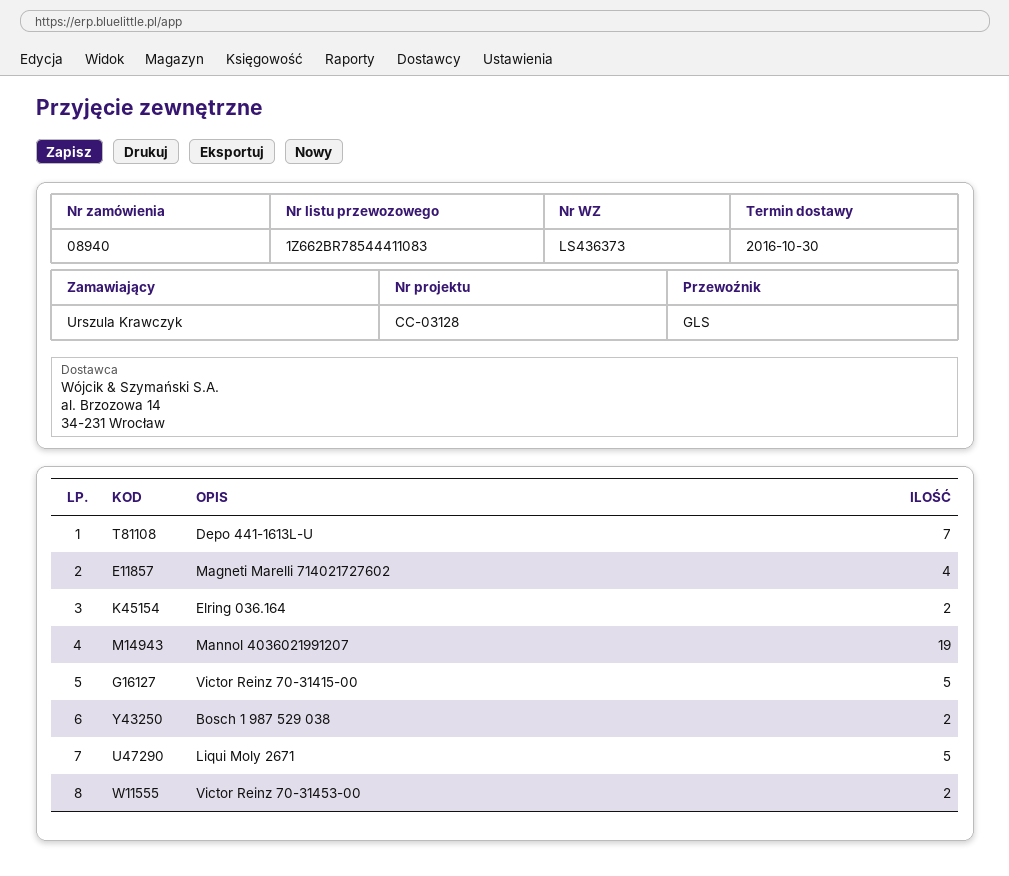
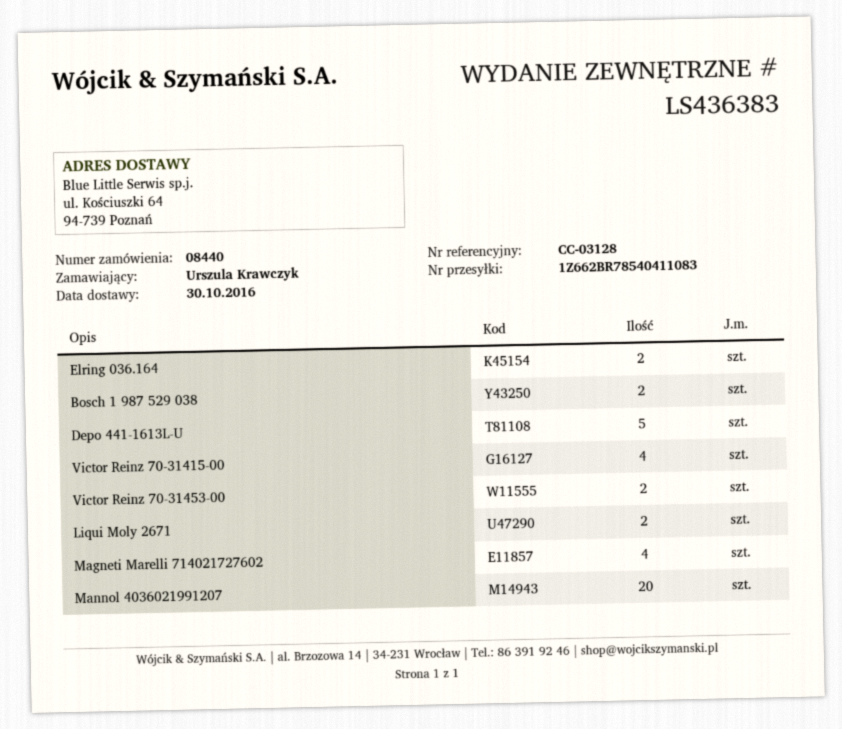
order number: 08940 -> 08440
delivery note number: LS436373 -> LS436383
tracking number: 1Z662BR78544411083 -> 1Z662BR78540411083
Depo 441-1613L-U: 7 -> 5
Mannol 4036021991207: 19 -> 20
Victor Reinz 70-31415-00: 5 -> 4
Liqui Moly 2671: 5 -> 2

